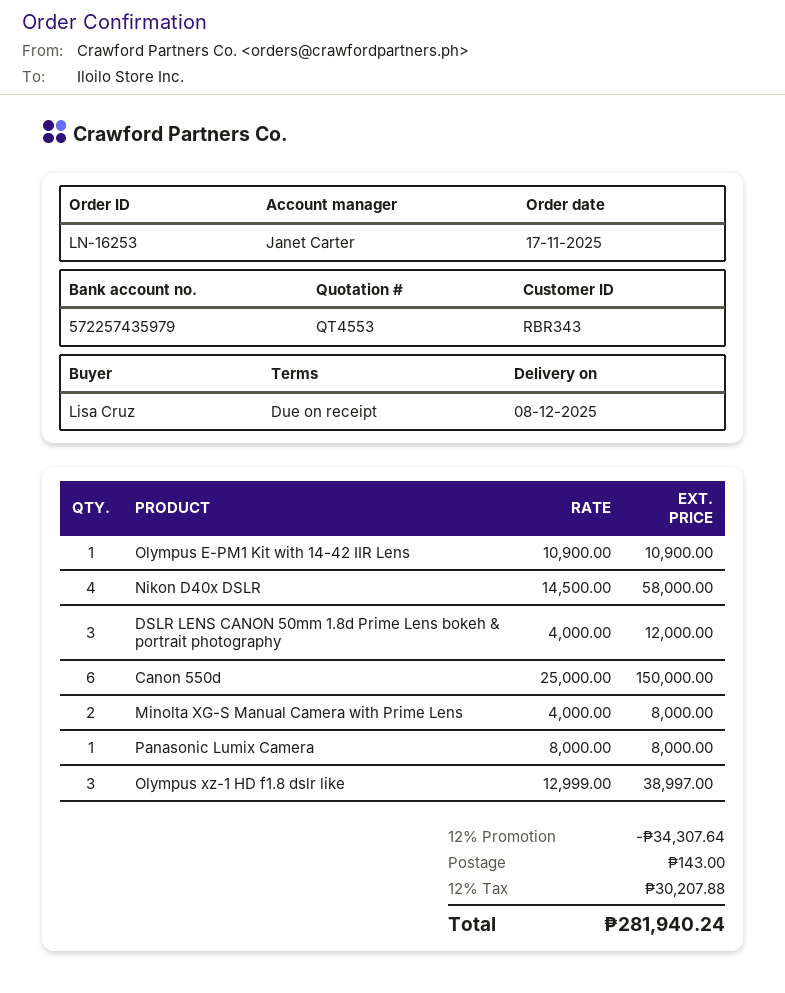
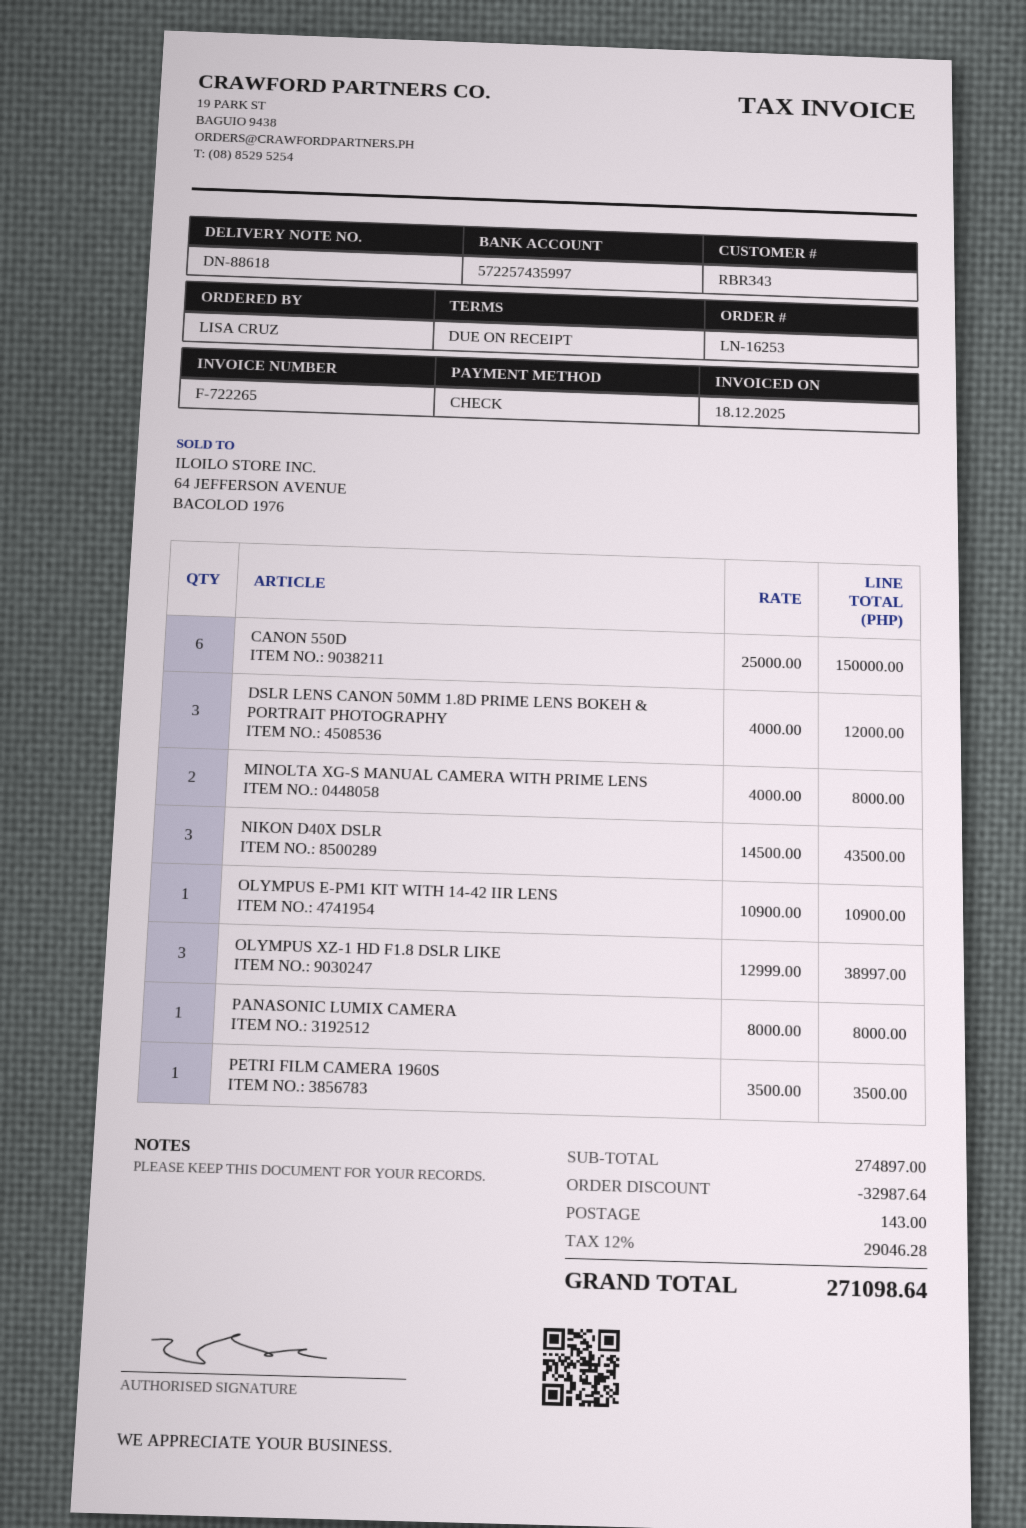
bank account: 572257435979 -> 572257435997
Nikon D40x DSLR: 4 x 14500.00 = 58000.00 -> 3 x 14500.00 = 43500.00
PETRI FILM CAMERA 1960S: none -> 1 x 3500.00 = 3500.00
discount: 34307.64 -> 32987.64
tax: 12% = 30207.88 -> 12% = 29046.28
total: 281940.24 -> 271098.64

